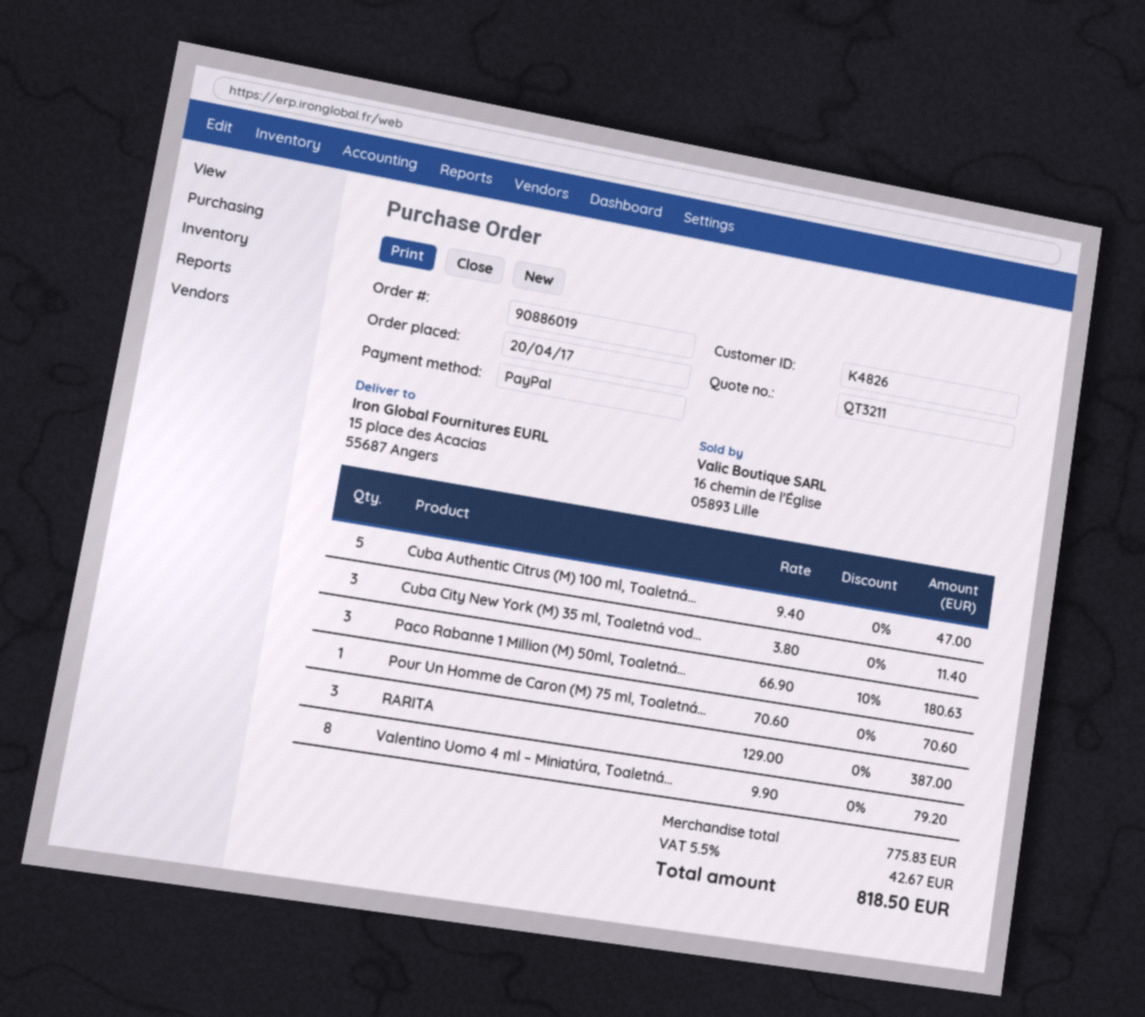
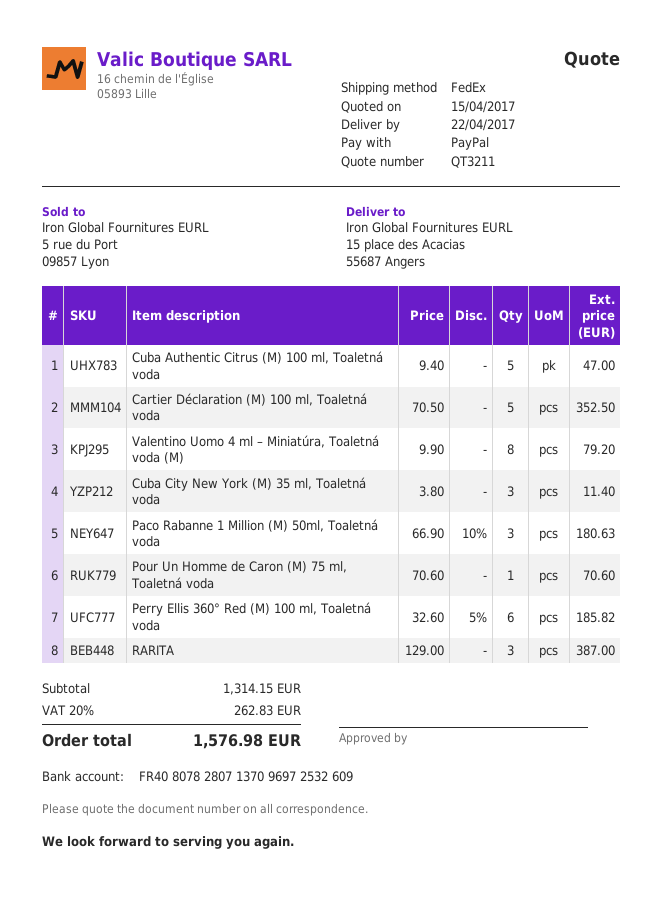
Cartier Déclaration (M) 100 ml, Toaletná voda: none -> 5 x 70.50 = 352.50
Perry Ellis 360° Red (M) 100 ml, Toaletná voda: none -> 6 x 32.60 - 5% = 185.82
subtotal: 775.83 -> 1314.15
tax: 5.5% = 42.67 -> 20% = 262.83
total: 818.50 -> 1576.98

